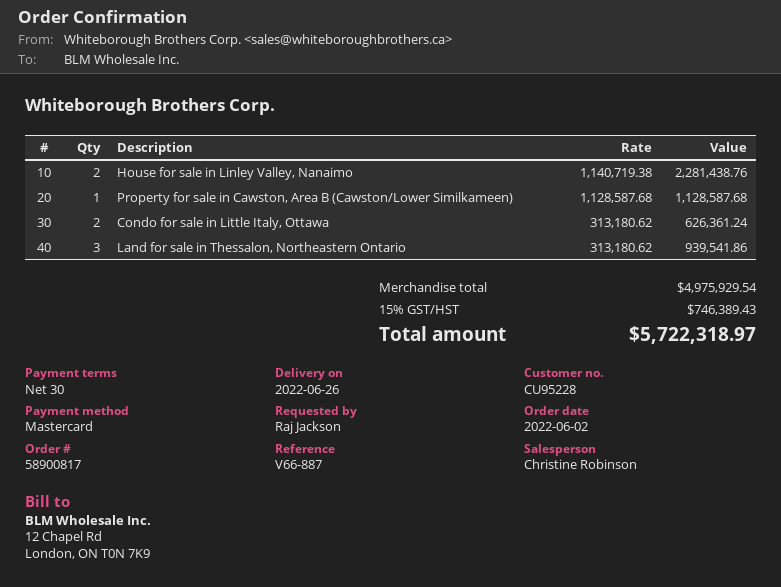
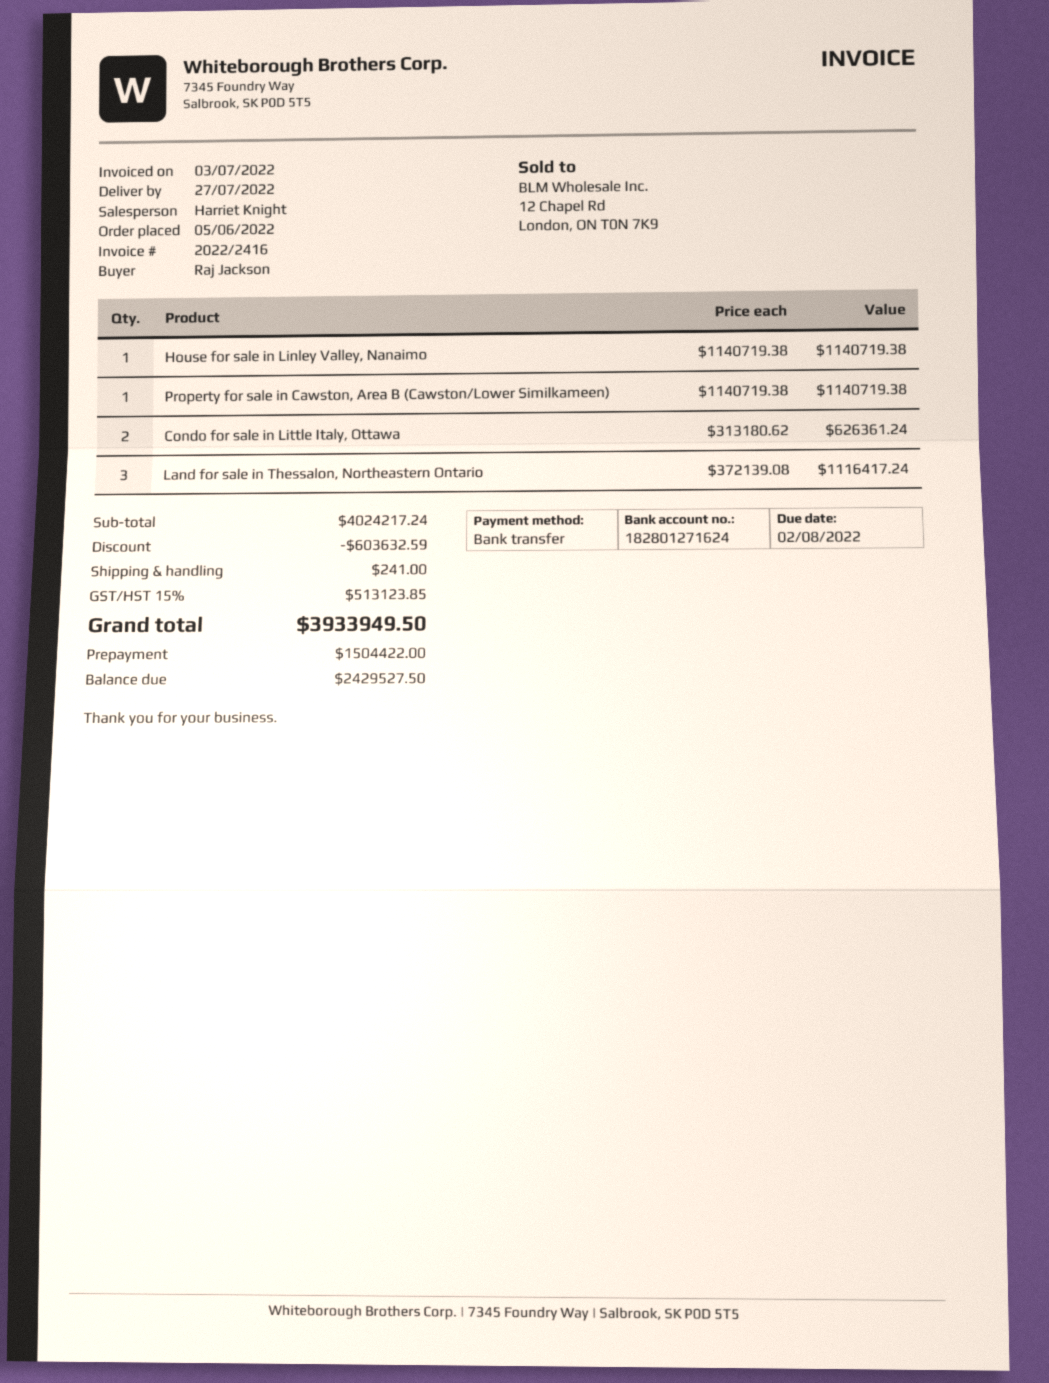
order date: 2022-06-02 -> 2022-06-05
delivery date: 2022-06-26 -> 2022-07-27
sales rep: Christine Robinson -> Harriet Knight
payment method: Mastercard -> bank transfer
House for sale in Linley Valley, Nanaimo: 2 x 1140719.38 = 2281438.76 -> 1 x 1140719.38 = 1140719.38
Property for sale in Cawston, Area B (Cawston/Lower Similkameen): 1 x 1128587.68 = 1128587.68 -> 1 x 1140719.38 = 1140719.38
Land for sale in Thessalon, Northeastern Ontario: 3 x 313180.62 = 939541.86 -> 3 x 372139.08 = 1116417.24
subtotal: 4975929.54 -> 4024217.24
discount: none -> 603632.59
shipping: none -> 241.00
tax: 15% = 746389.43 -> 15% = 513123.85
total: 5722318.97 -> 3933949.50

